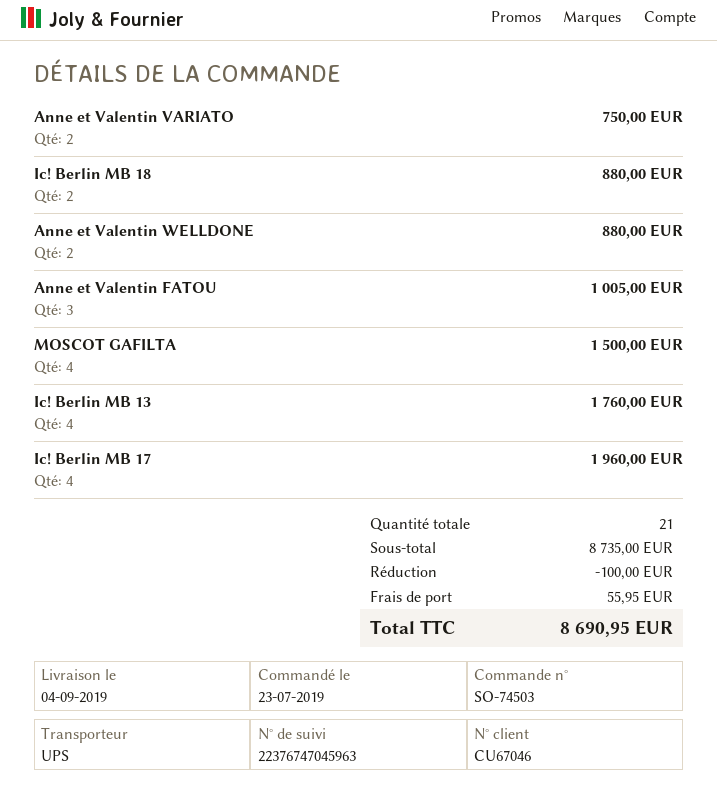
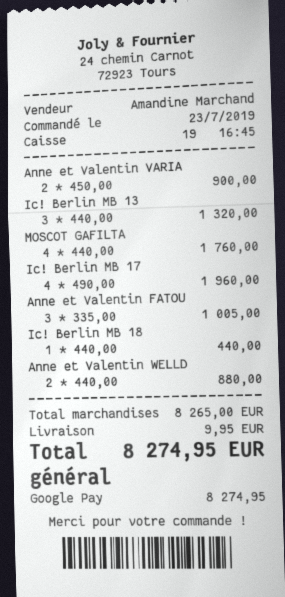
Anne et Valentin VARIATO: 2 for 750.00 -> 2 for 900.00
Ic! Berlin MB 18: 2 for 880.00 -> 1 for 440.00
MOSCOT GAFILTA: 4 for 1500.00 -> 4 for 1760.00
Ic! Berlin MB 13: 4 for 1760.00 -> 3 for 1320.00
subtotal: 8735.00 -> 8265.00
discount: 100.00 -> none
shipping: 55.95 -> 9.95
total: 8690.95 -> 8274.95

